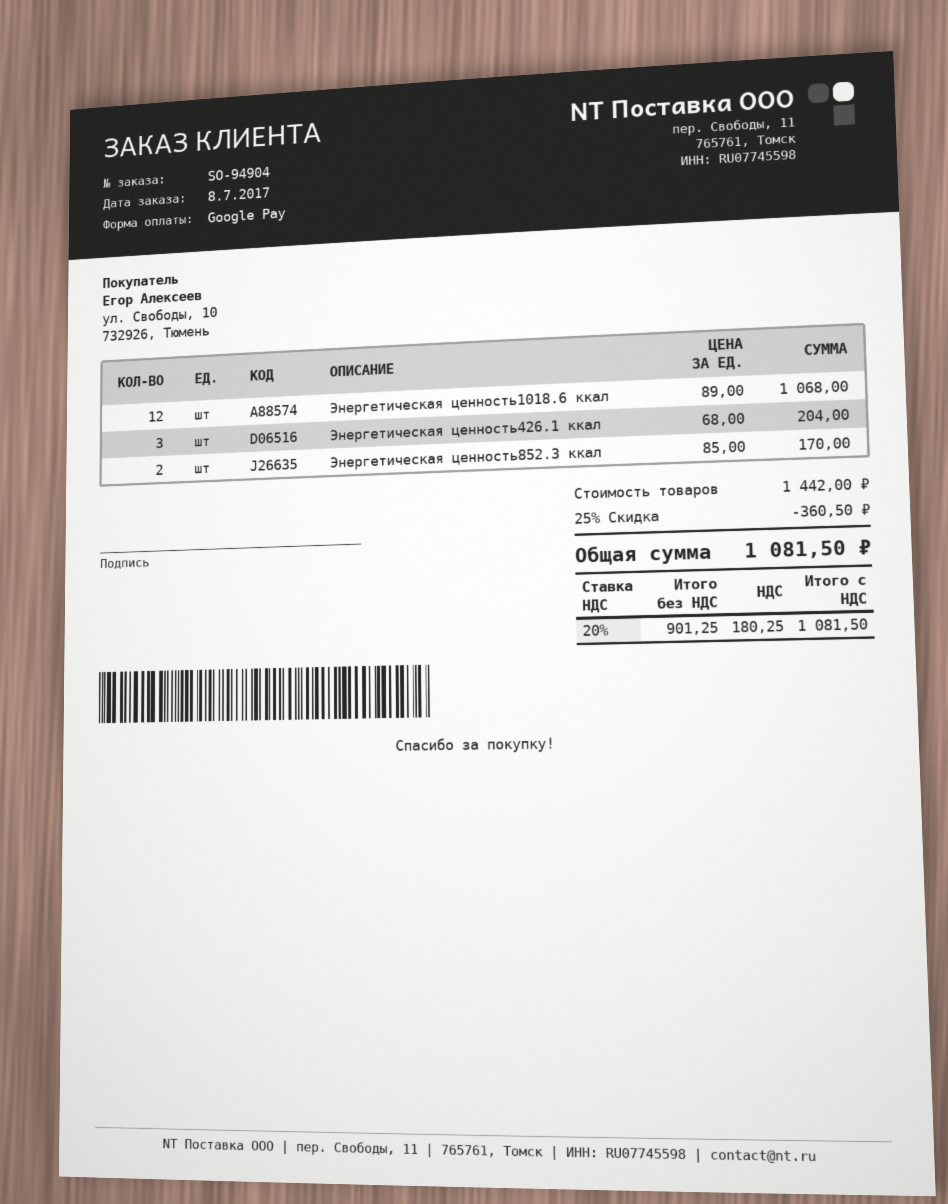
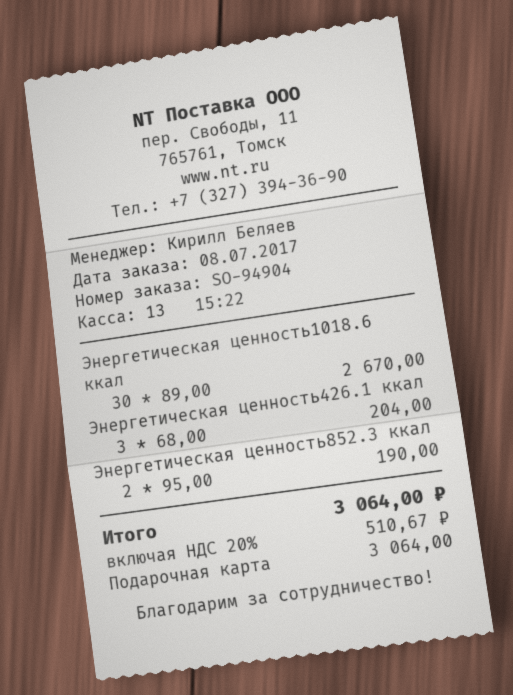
payment method: Google Pay -> gift card
Энергетическая ценность1018.6 ккал: 12 x 89.00 = 1068.00 -> 30 x 89.00 = 2670.00
Энергетическая ценность852.3 ккал: 2 x 85.00 = 170.00 -> 2 x 95.00 = 190.00
discount: 25% = 360.50 -> none
tax: 20% = 180.25 -> 20% = 510.67
total: 1081.50 -> 3064.00

